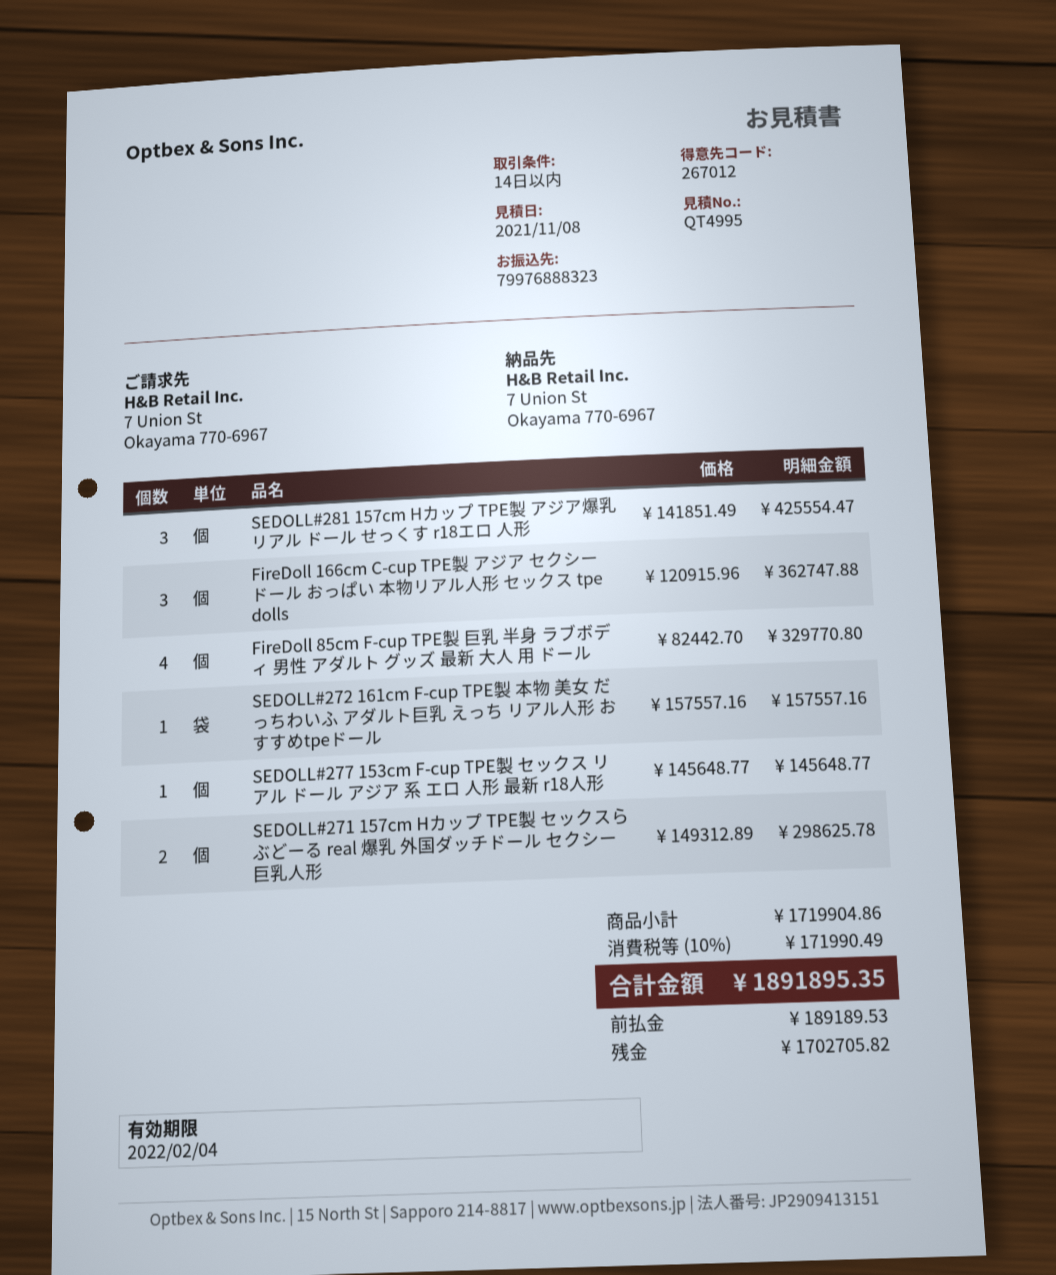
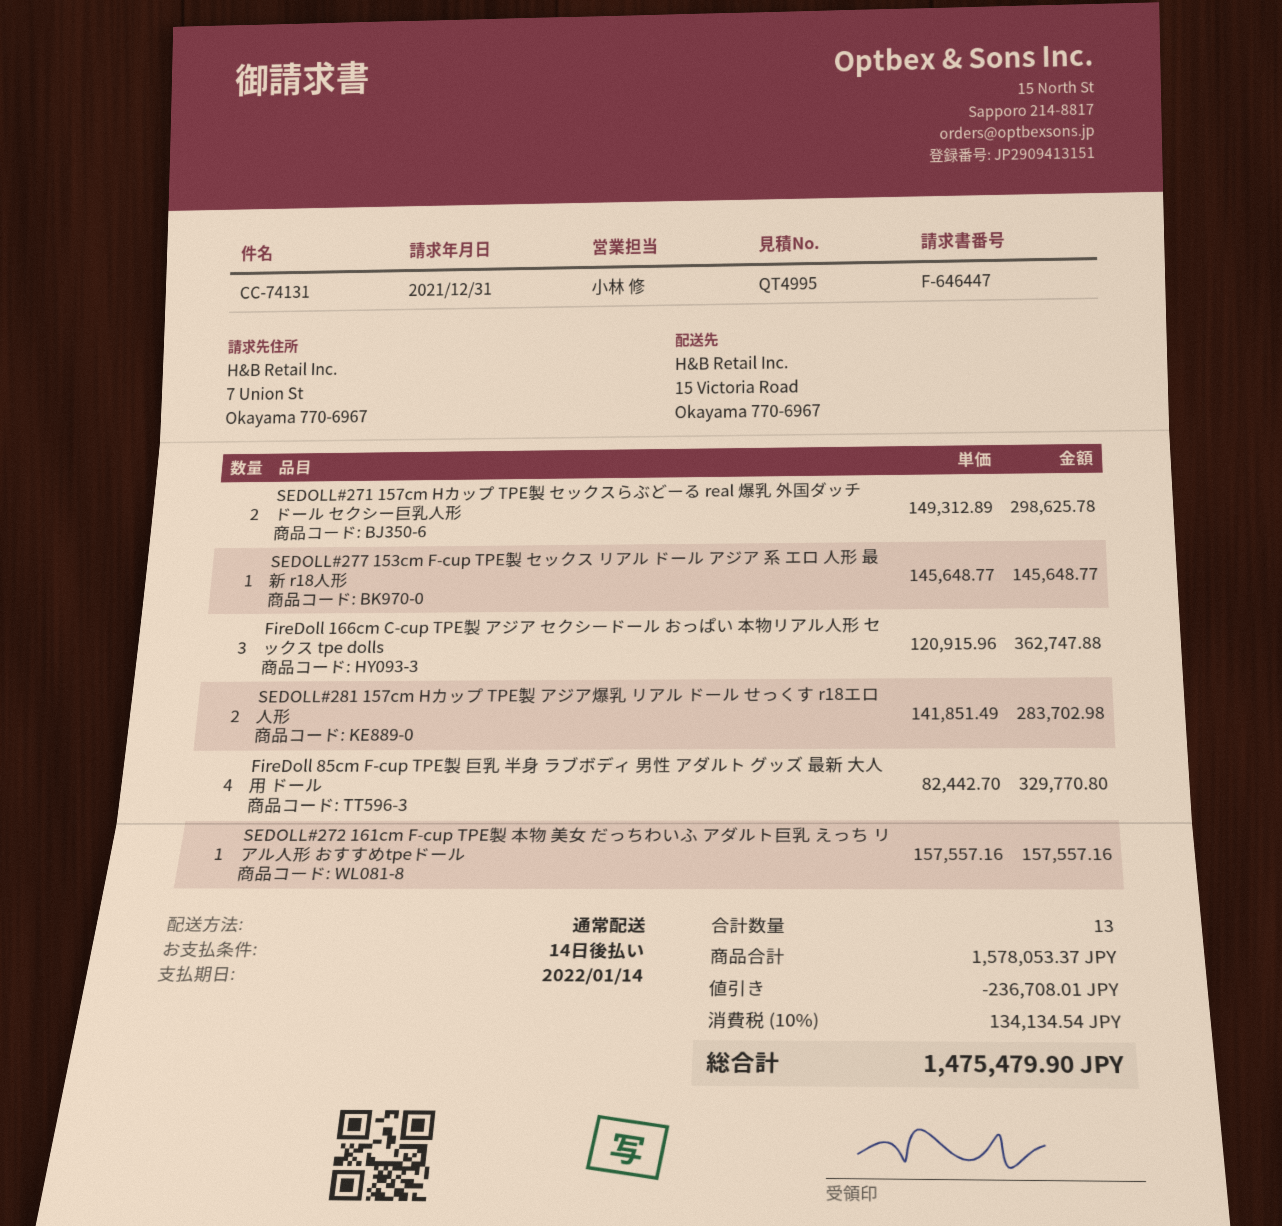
ship to: 7 Union St, Okayama 770-6967 -> 15 Victoria Road, Okayama 770-6967
SEDOLL#281 157cm Hカップ TPE製 アジア爆乳 リアル ドール せっくす r18エロ 人形: 3 x 141851.49 = 425554.47 -> 2 x 141851.49 = 283702.98
subtotal: 1719904.86 -> 1578053.37
discount: none -> 236708.01
tax: 10% = 171990.49 -> 10% = 134134.54
total: 1891895.35 -> 1475479.90

